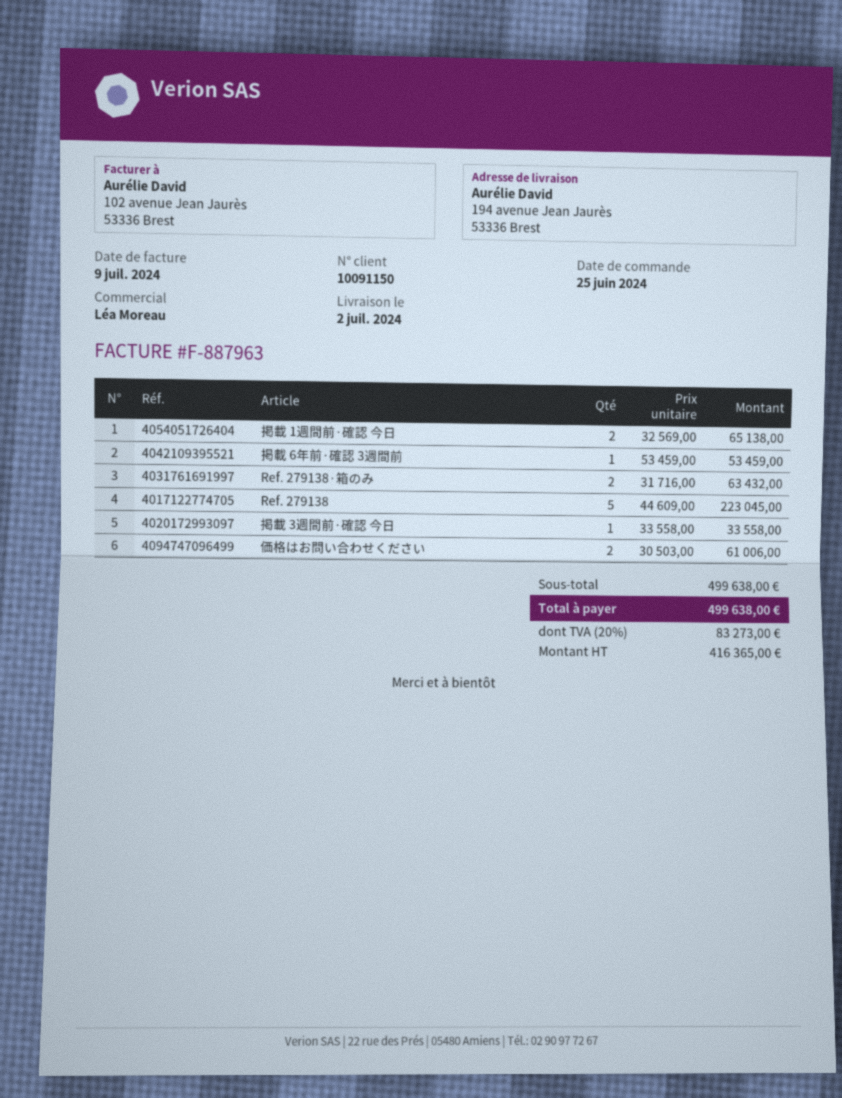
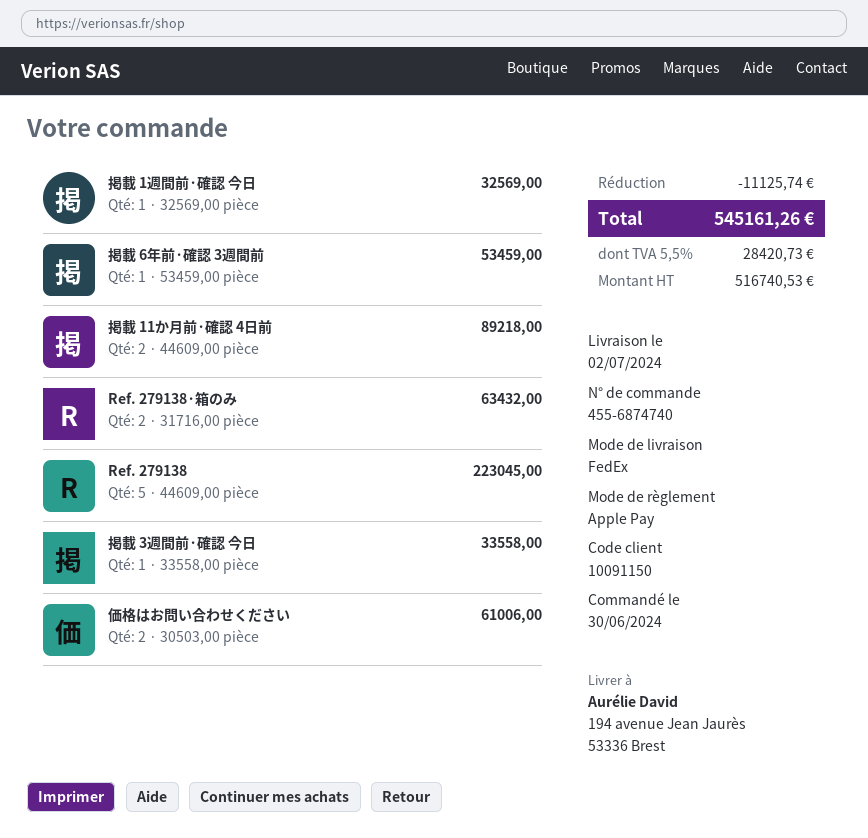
order date: 2024-06-25 -> 2024-06-30
掲載 1週間前·確認 今日: 2 x 32569.00 = 65138.00 -> 1 x 32569.00 = 32569.00
掲載 11か月前·確認 4日前: none -> 2 x 44609.00 = 89218.00
discount: none -> 11125.74
net: 416365.00 -> 516740.53
tax: 20% = 83273.00 -> 5.5% = 28420.73
total: 499638.00 -> 545161.26

